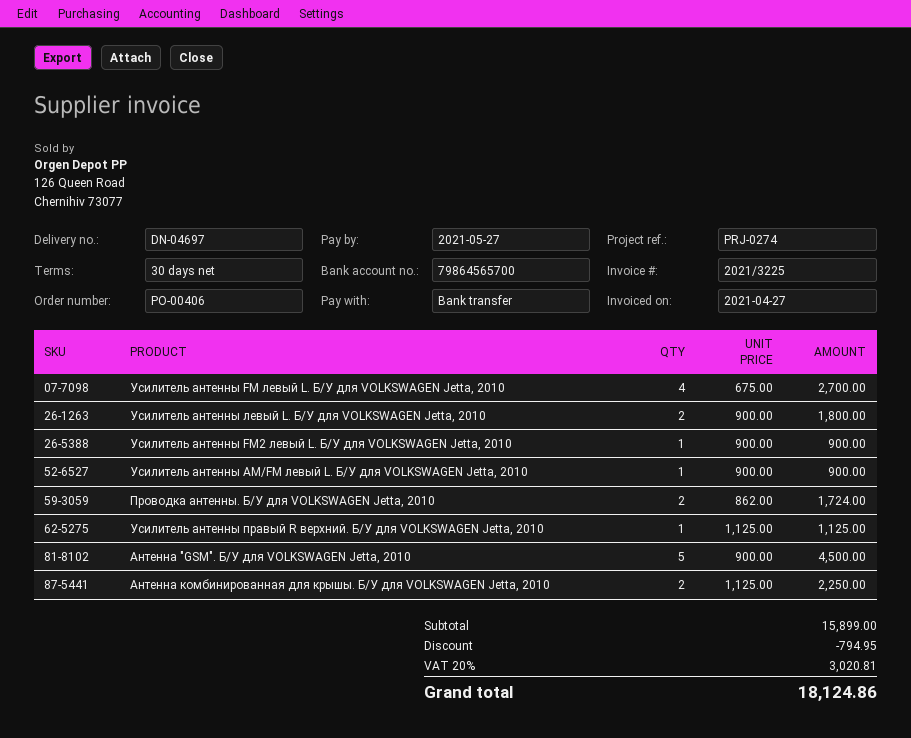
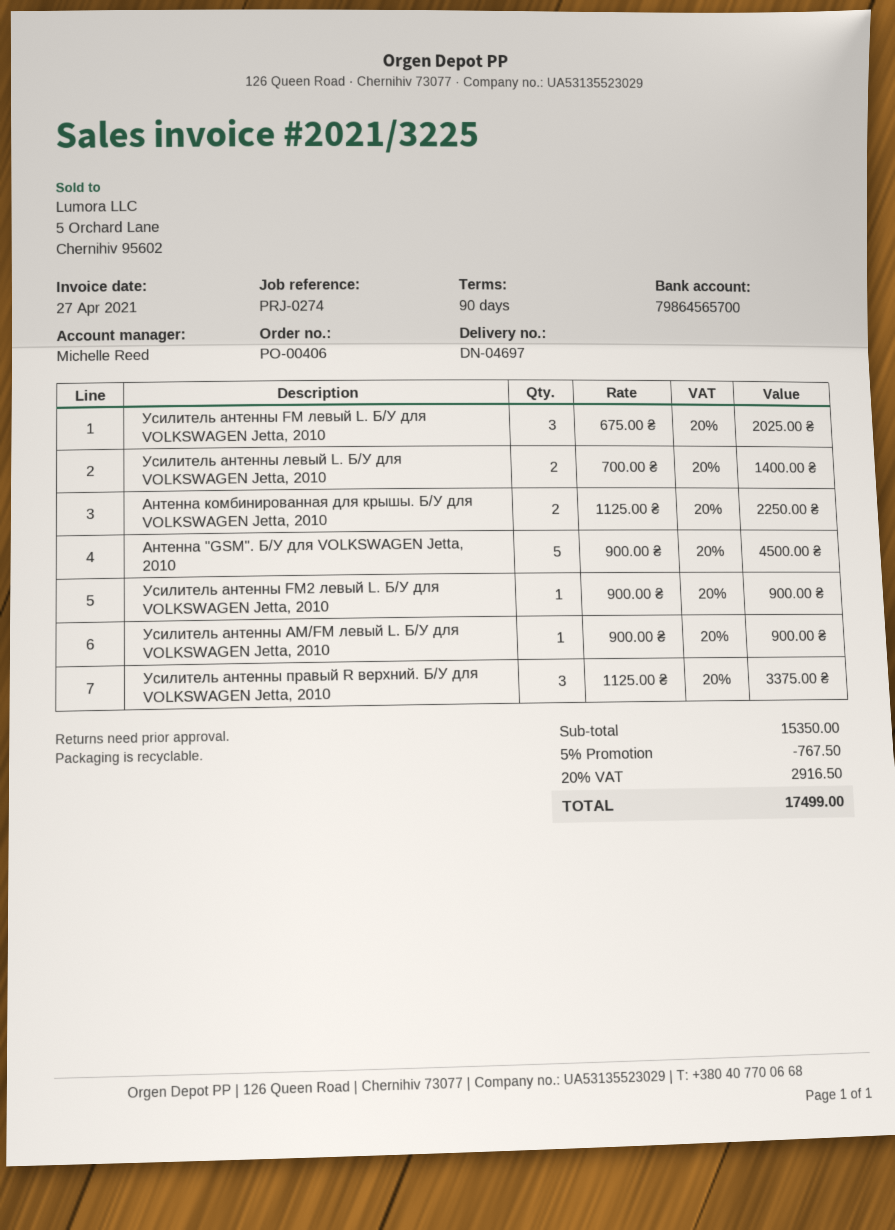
payment terms: 30 days -> 90 days
Усилитель антенны FM левый L. Б/У для VOLKSWAGEN Jetta, 2010: 4 x 675.00 = 2700.00 -> 3 x 675.00 = 2025.00
Усилитель антенны левый L. Б/У для VOLKSWAGEN Jetta, 2010: 2 x 900.00 = 1800.00 -> 2 x 700.00 = 1400.00
Проводка антенны. Б/У для VOLKSWAGEN Jetta, 2010: 2 x 862.00 = 1724.00 -> none
Усилитель антенны правый R верхний. Б/У для VOLKSWAGEN Jetta, 2010: 1 x 1125.00 = 1125.00 -> 3 x 1125.00 = 3375.00
subtotal: 15899.00 -> 15350.00
discount: 794.95 -> 767.50
tax: 20% = 3020.81 -> 20% = 2916.50
total: 18124.86 -> 17499.00

